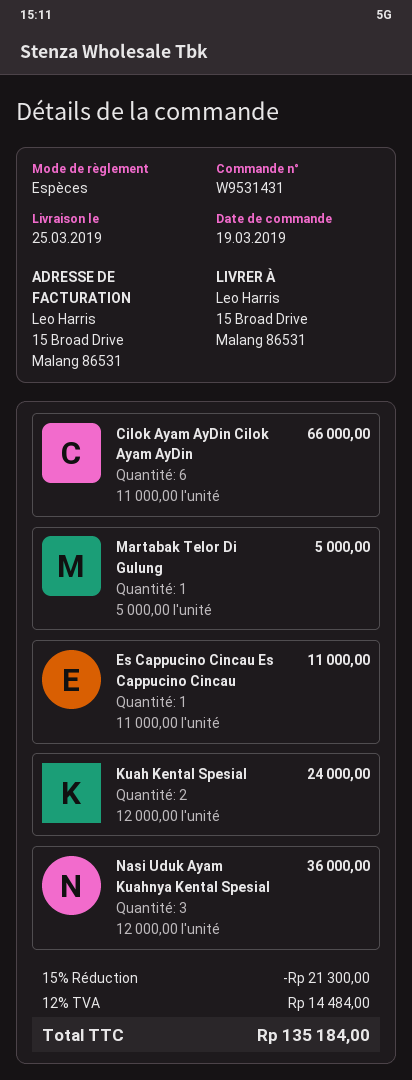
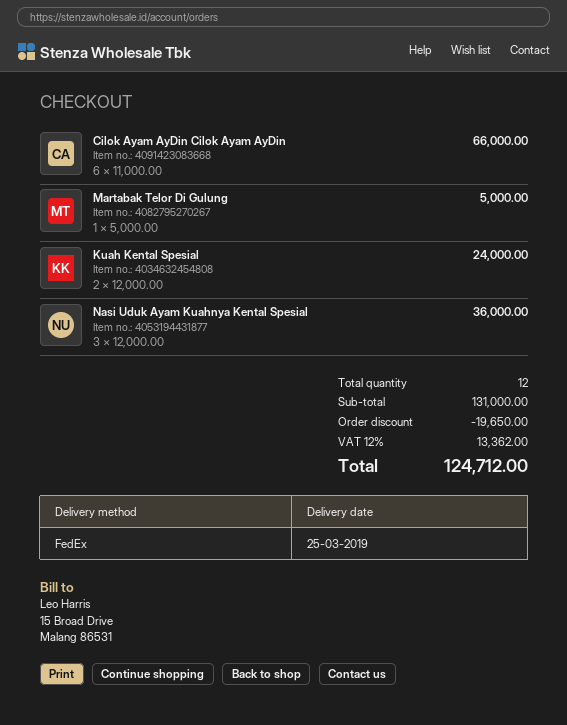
Es Cappucino Cincau Es Cappucino Cincau: 1 x 11000.00 = 11000.00 -> none
discount: 21300.00 -> 19650.00
tax: 12% = 14484.00 -> 12% = 13362.00
total: 135184.00 -> 124712.00

